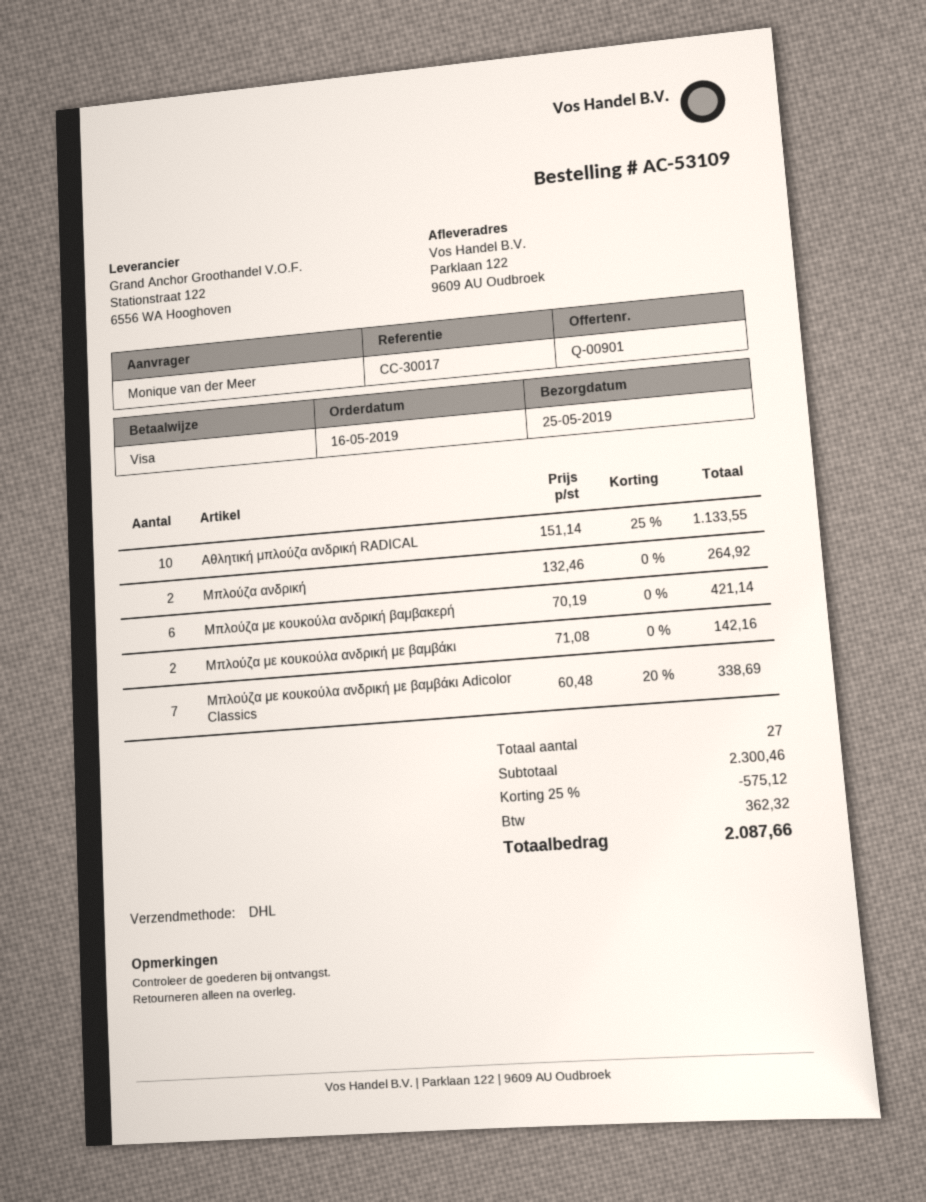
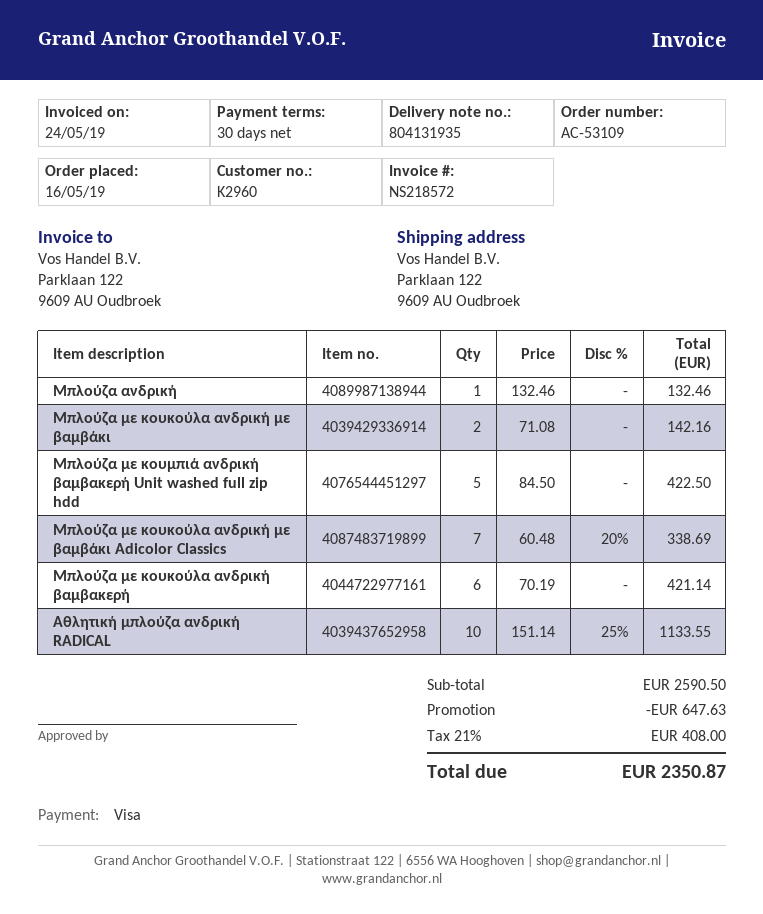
Μπλούζα ανδρική: 2 x 132.46 = 264.92 -> 1 x 132.46 = 132.46
Μπλούζα με κουμπιά ανδρική βαμβακερή Unit washed full zip hdd: none -> 5 x 84.50 = 422.50
subtotal: 2300.46 -> 2590.50
discount: 575.12 -> 647.63
tax: 362.32 -> 408.00
total: 2087.66 -> 2350.87

